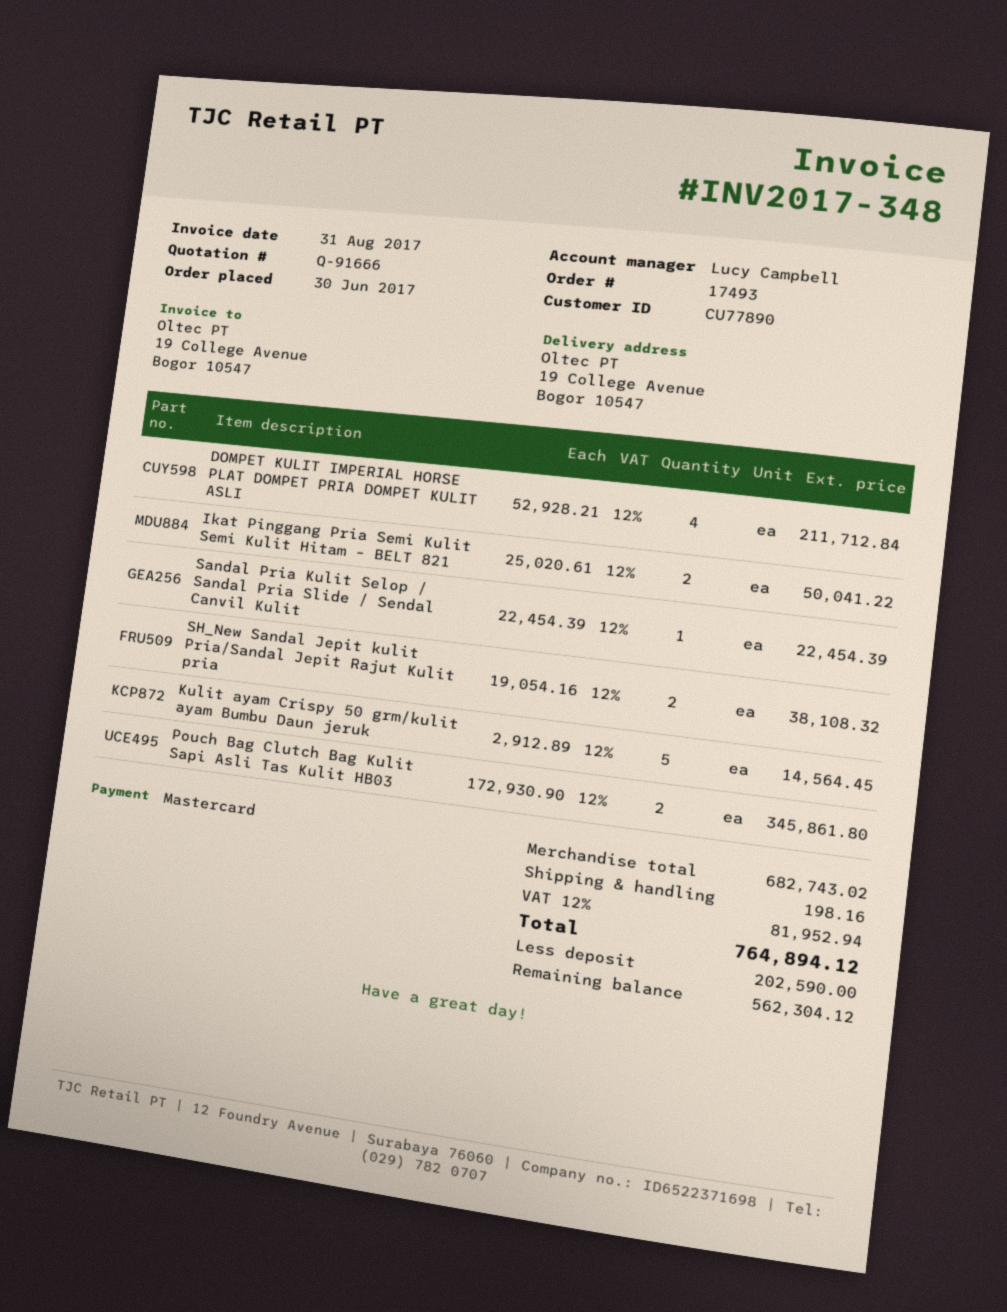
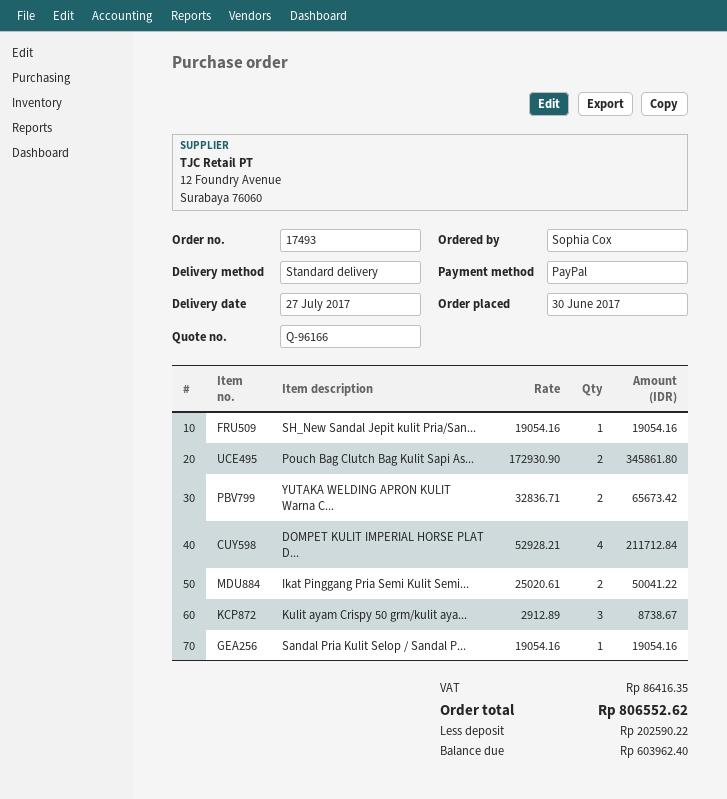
quote number: Q-91666 -> Q-96166
payment method: Mastercard -> PayPal
Sandal Pria Kulit Selop / Sandal Pria Slide / Sendal Canvil Kulit: 1 x 22454.39 = 22454.39 -> 1 x 19054.16 = 19054.16
SH_New Sandal Jepit kulit Pria/Sandal Jepit Rajut Kulit pria: 2 x 19054.16 = 38108.32 -> 1 x 19054.16 = 19054.16
Kulit ayam Crispy 50 grm/kulit ayam Bumbu Daun jeruk: 5 x 2912.89 = 14564.45 -> 3 x 2912.89 = 8738.67
YUTAKA WELDING APRON KULIT Warna C...: none -> 2 x 32836.71 = 65673.42
shipping: 198.16 -> none
tax: 81952.94 -> 86416.35
total: 764894.12 -> 806552.62
deposit: 202590.00 -> 202590.22
balance: 562304.12 -> 603962.40

